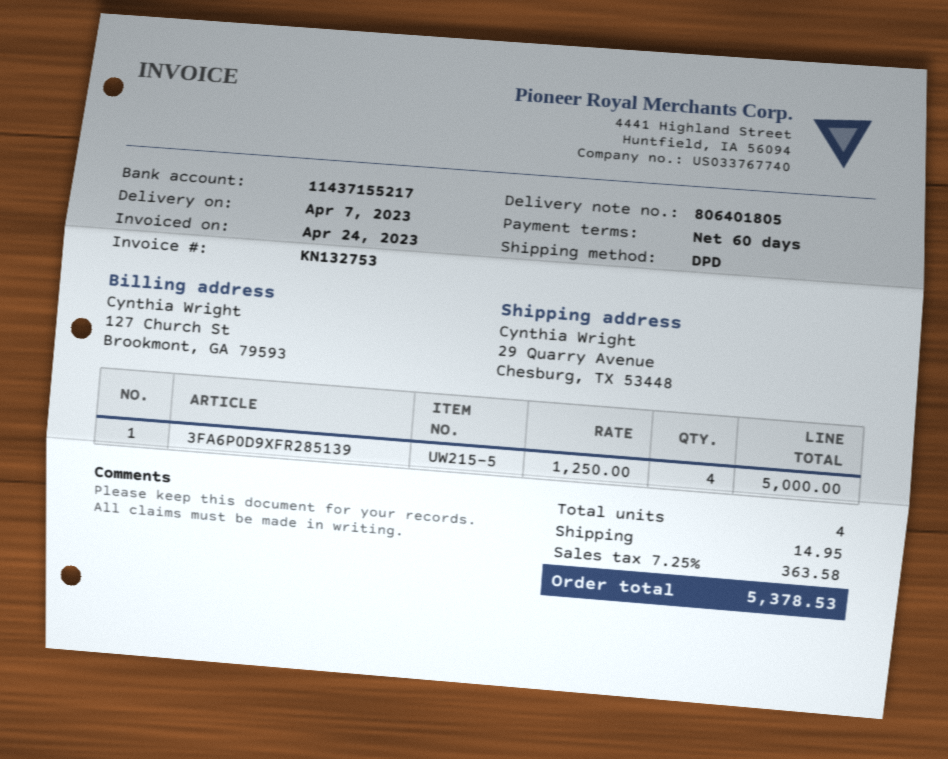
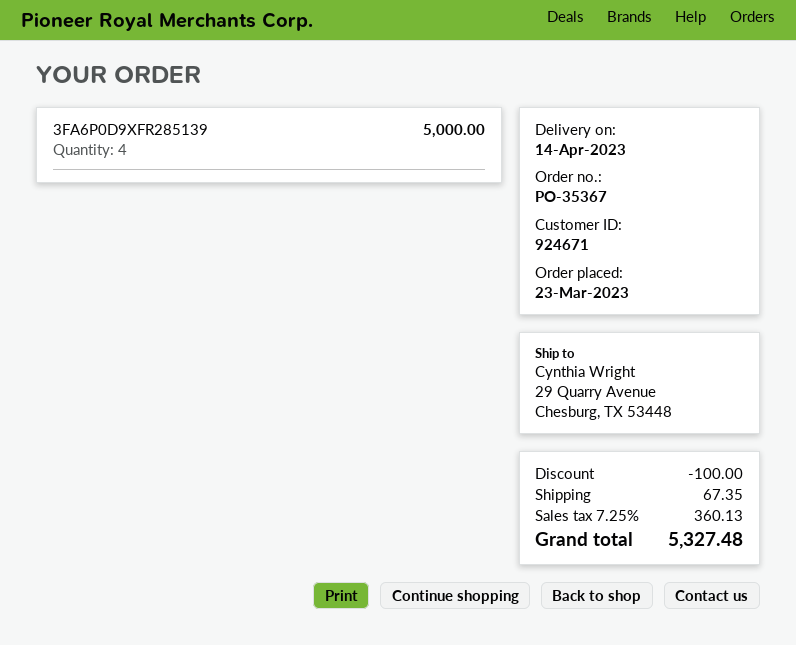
delivery date: 2023-04-07 -> 2023-04-14
discount: none -> 100.00
shipping: 14.95 -> 67.35
tax: 7.25% = 363.58 -> 7.25% = 360.13
total: 5378.53 -> 5327.48

